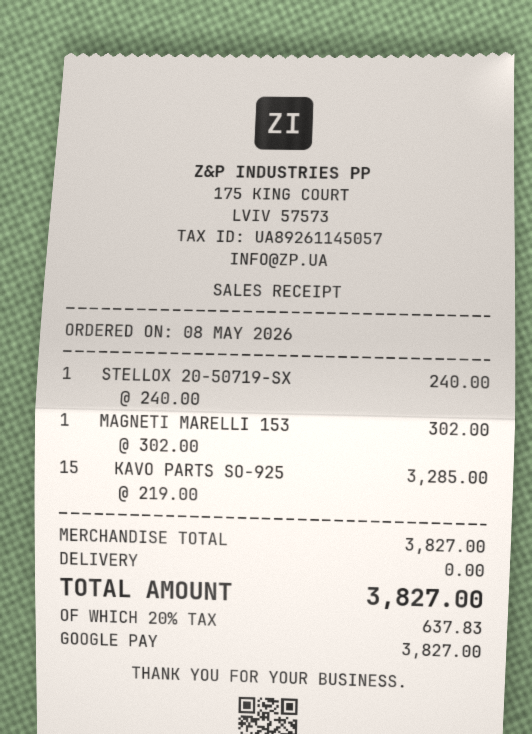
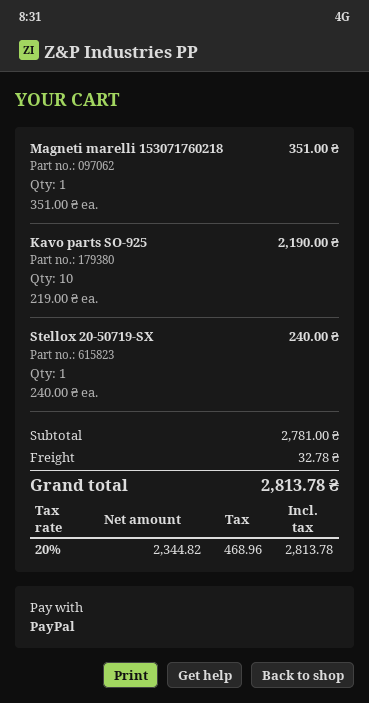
payment method: Google Pay -> PayPal
MAGNETI MARELLI 153: 1 x 302.00 = 302.00 -> 1 x 351.00 = 351.00
KAVO PARTS SO-925: 15 x 219.00 = 3285.00 -> 10 x 219.00 = 2190.00
subtotal: 3827.00 -> 2781.00
shipping: 0.00 -> 32.78
tax: 20% = 637.83 -> 20% = 468.96
total: 3827.00 -> 2813.78

